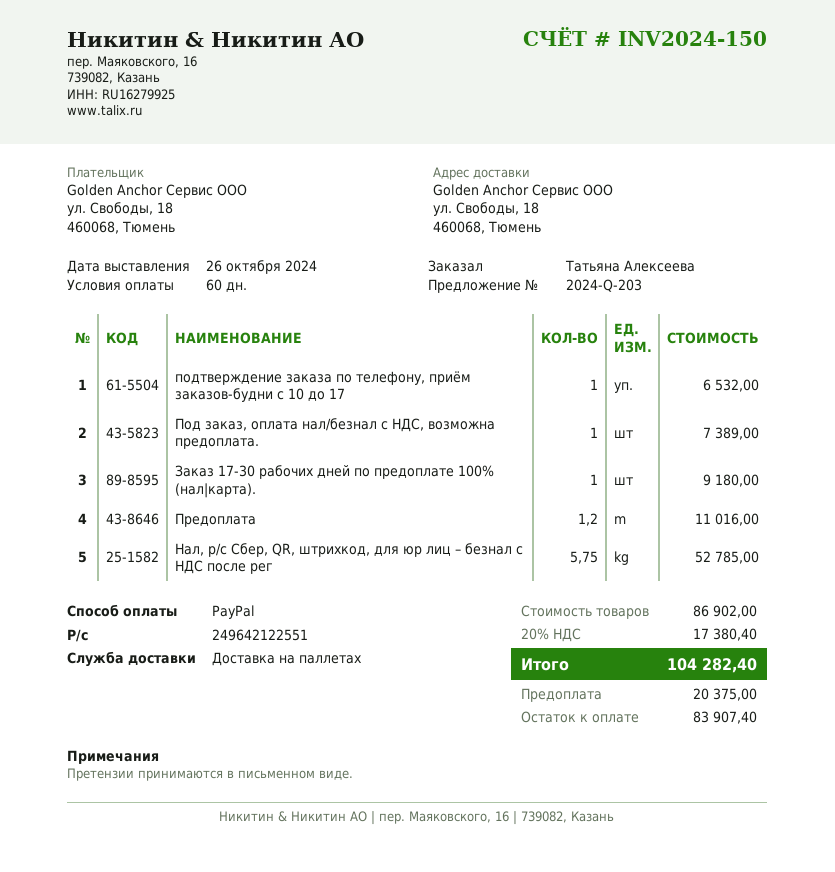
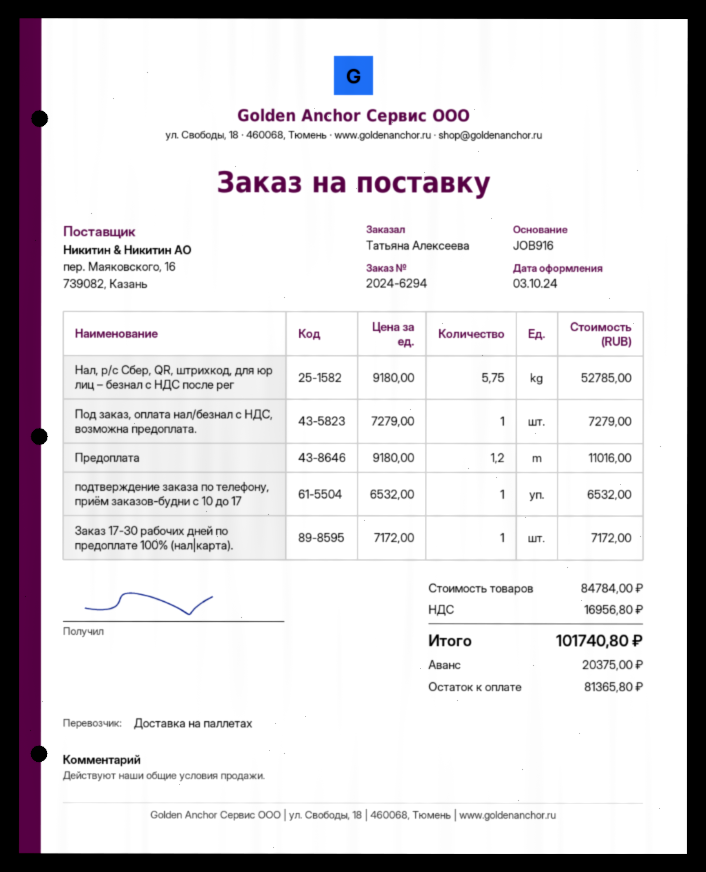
Под заказ, оплата нал/безнал с НДС, возможна предоплата.: 1 for 7389.00 -> 1 for 7279.00
Заказ 17-30 рабочих дней по предоплате 100% (нал|карта).: 1 for 9180.00 -> 1 for 7172.00
subtotal: 86902.00 -> 84784.00
tax: 17380.40 -> 16956.80
total: 104282.40 -> 101740.80
balance: 83907.40 -> 81365.80

